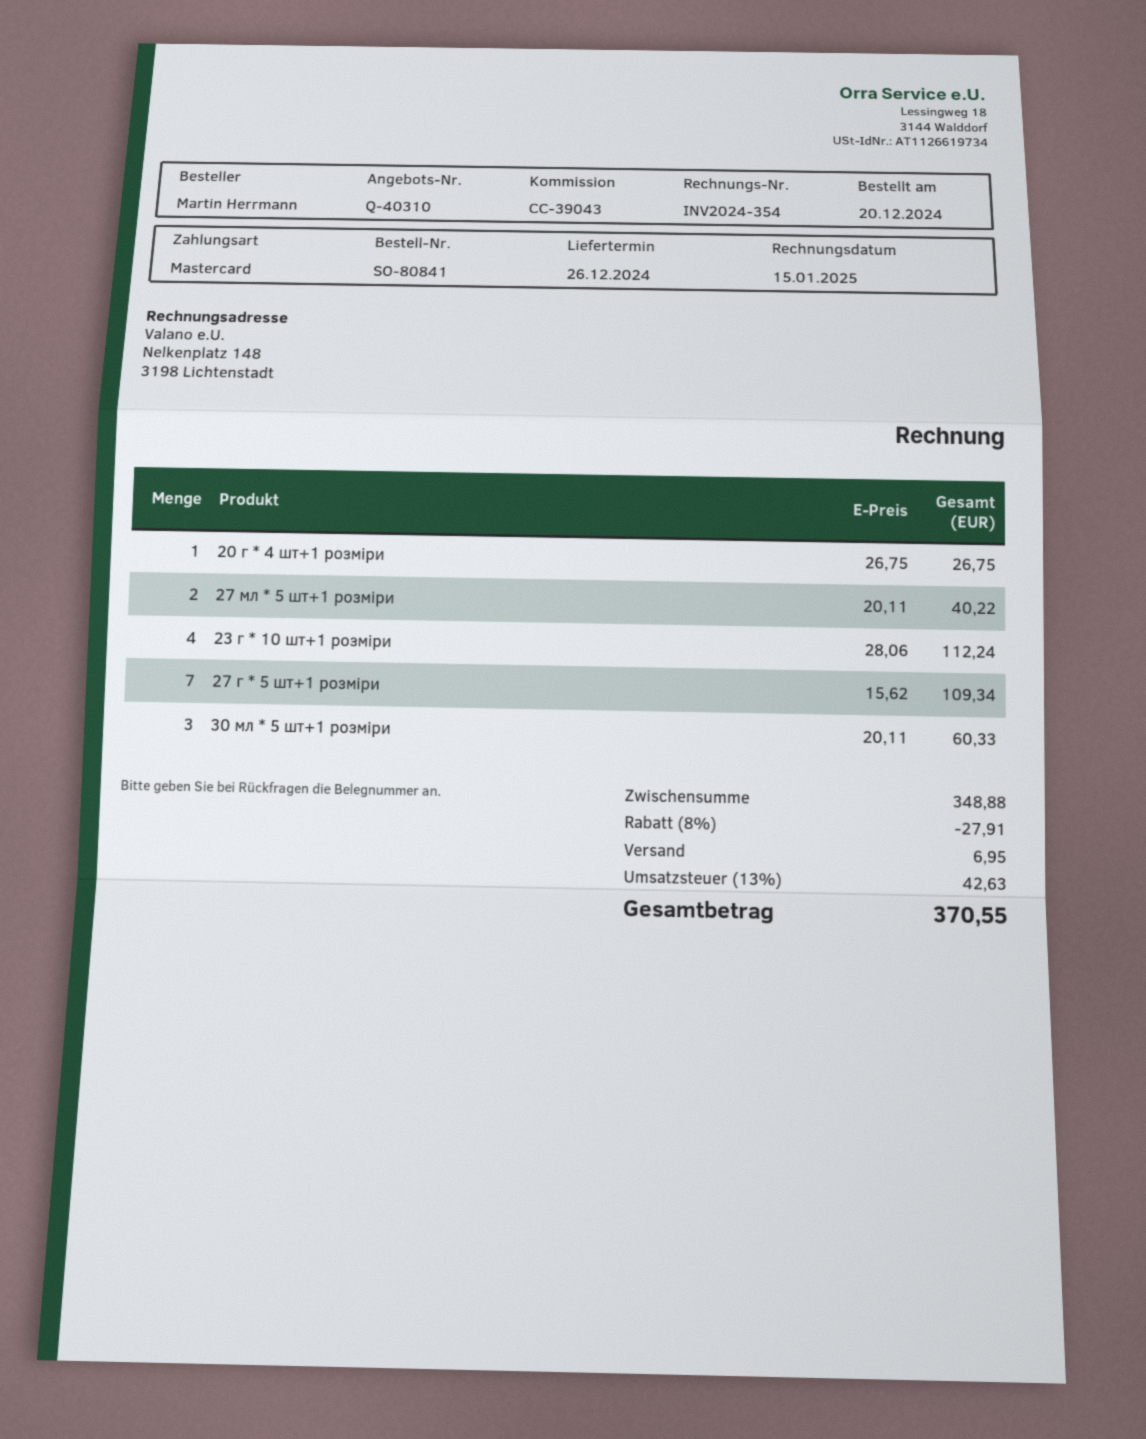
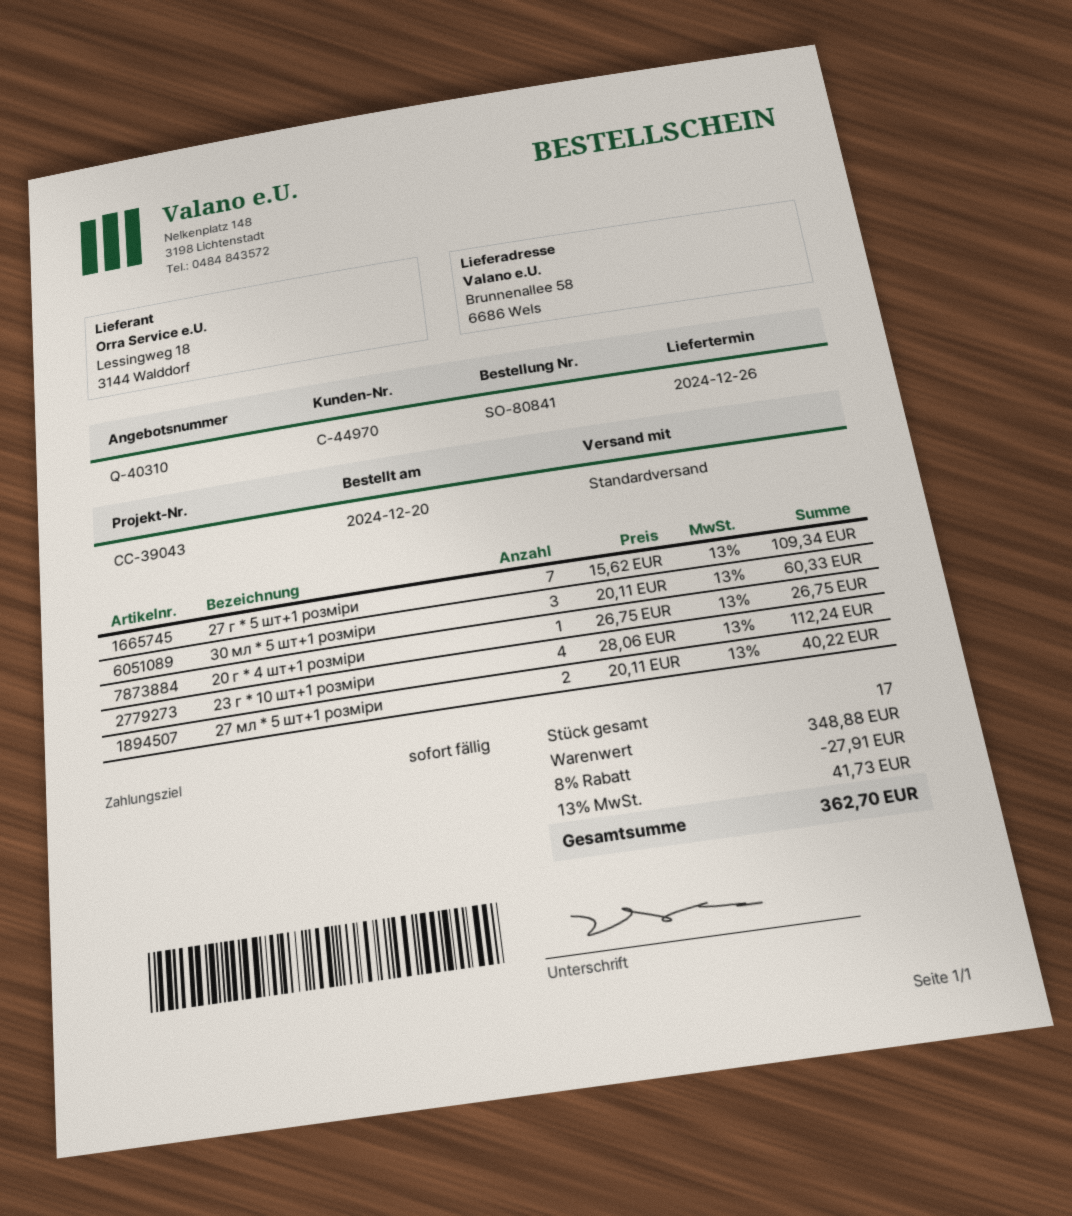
shipping: 6.95 -> none
tax: 13% = 42.63 -> 13% = 41.73
total: 370.55 -> 362.70

